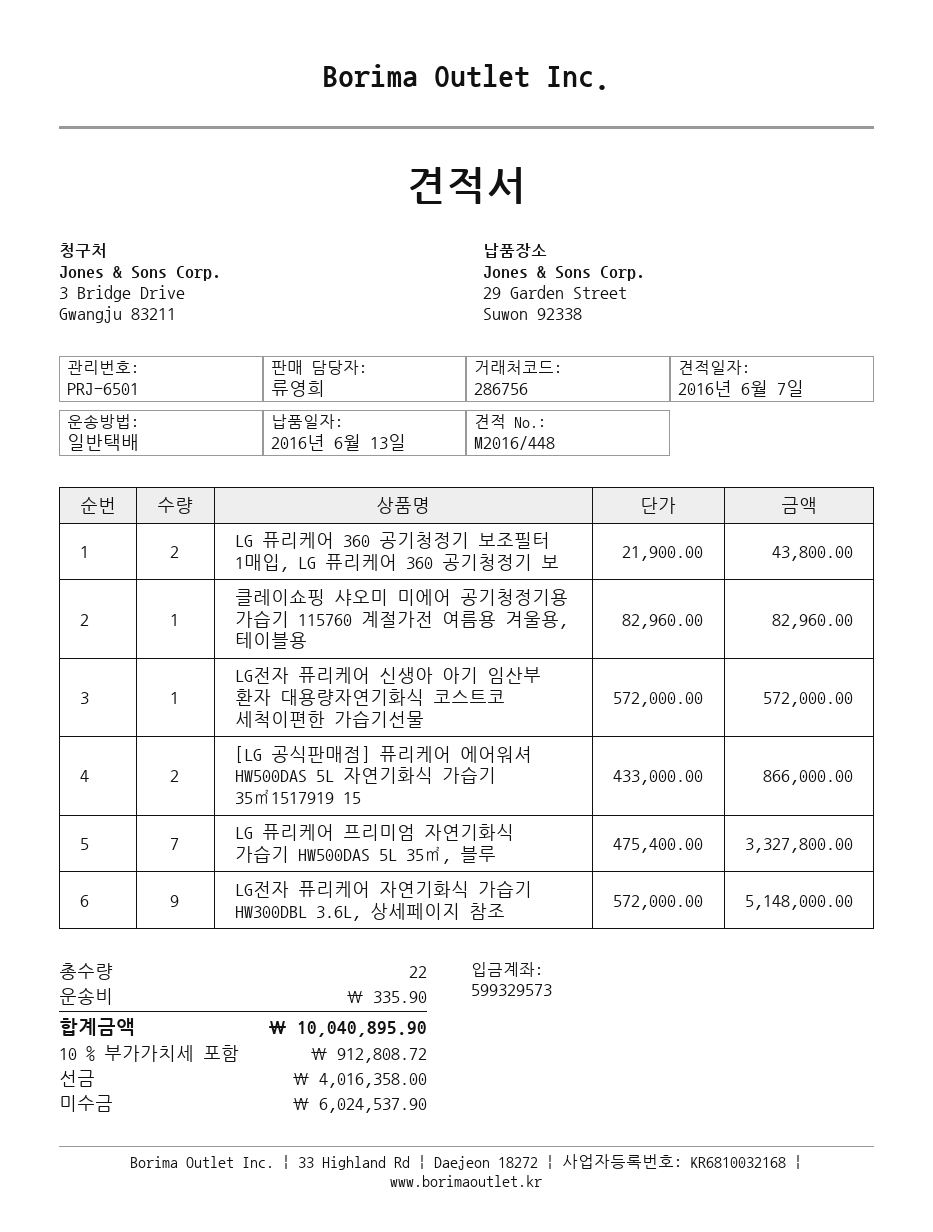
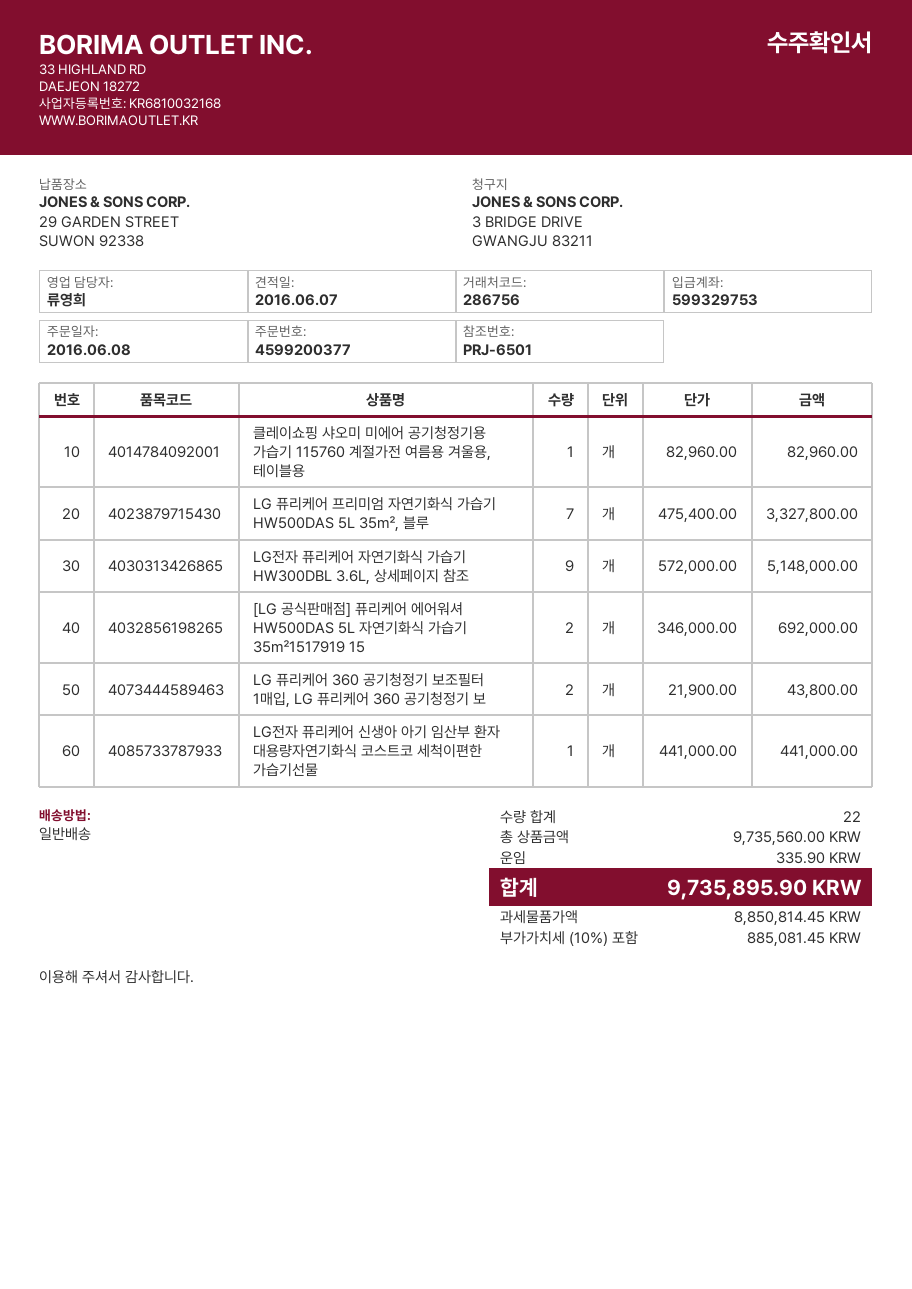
bank account: 599329573 -> 599329753
LG전자 퓨리케어 신생아 아기 임산부 환자 대용량자연기화식 코스트코 세척이편한 가습기선물: 1 x 572000.00 = 572000.00 -> 1 x 441000.00 = 441000.00
[LG 공식판매점] 퓨리케어 에어워셔 HW500DAS 5L 자연기화식 가습기 35㎡1517919 15: 2 x 433000.00 = 866000.00 -> 2 x 346000.00 = 692000.00
tax: 10% = 912808.72 -> 10% = 885081.45
total: 10040895.90 -> 9735895.90

